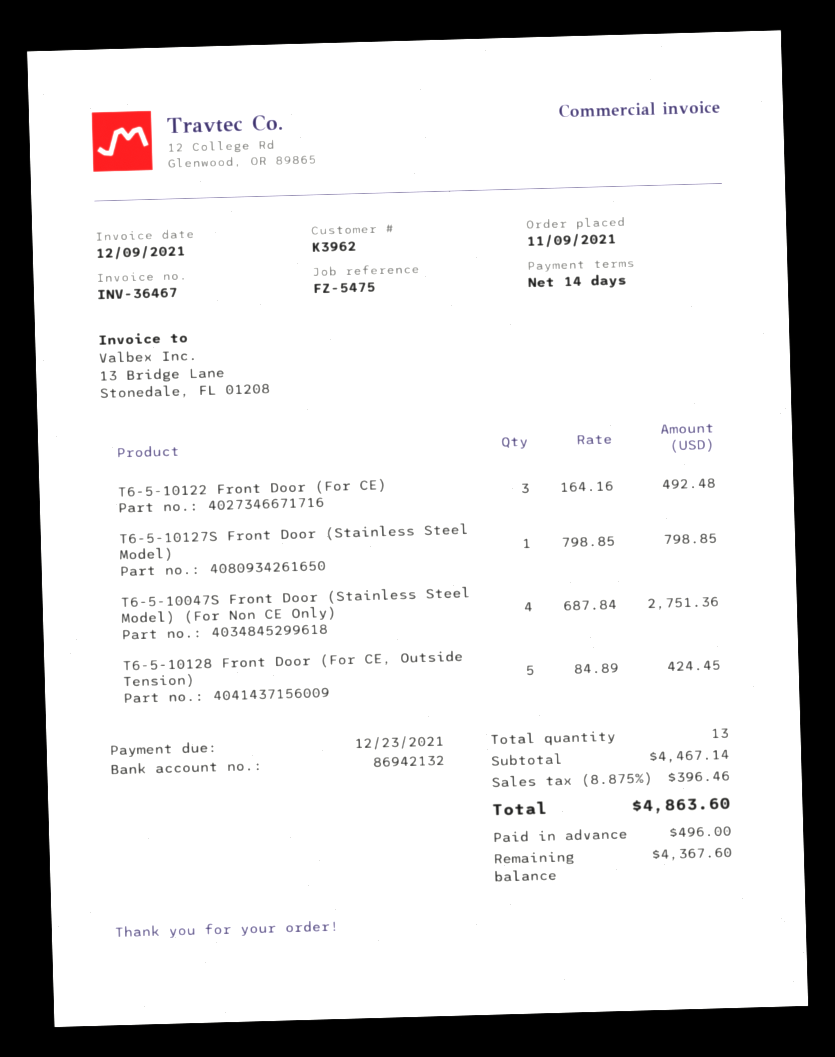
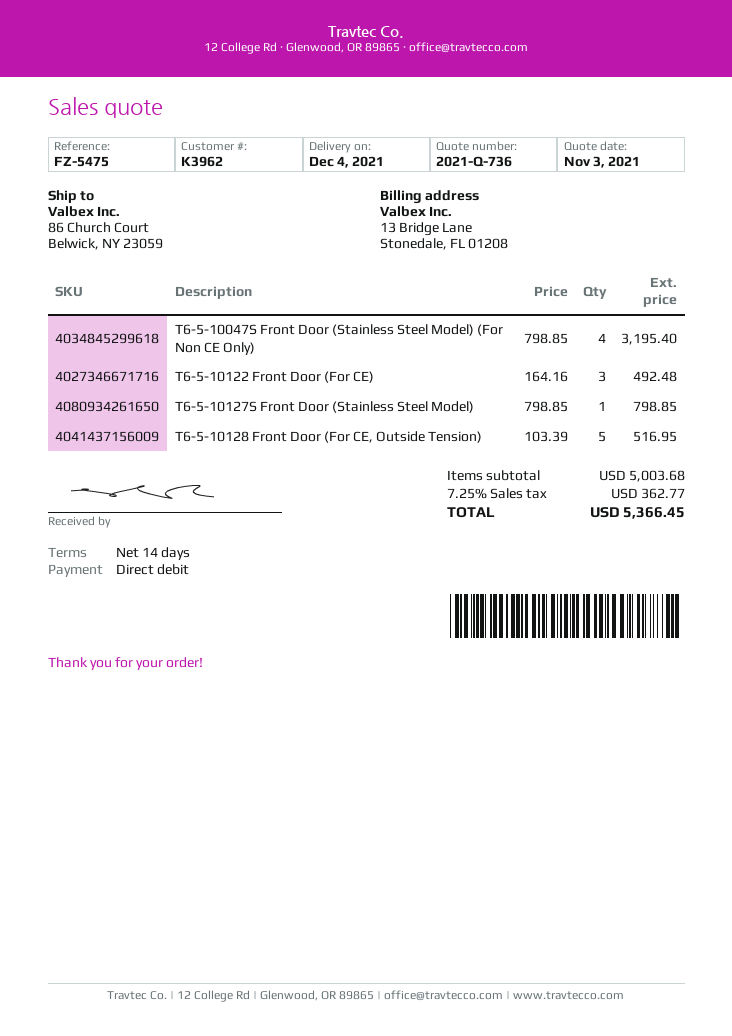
T6-5-10047S Front Door (Stainless Steel Model) (For Non CE Only): 4 x 687.84 = 2751.36 -> 4 x 798.85 = 3195.40
T6-5-10128 Front Door (For CE, Outside Tension): 5 x 84.89 = 424.45 -> 5 x 103.39 = 516.95
subtotal: 4467.14 -> 5003.68
tax: 8.875% = 396.46 -> 7.25% = 362.77
total: 4863.60 -> 5366.45

